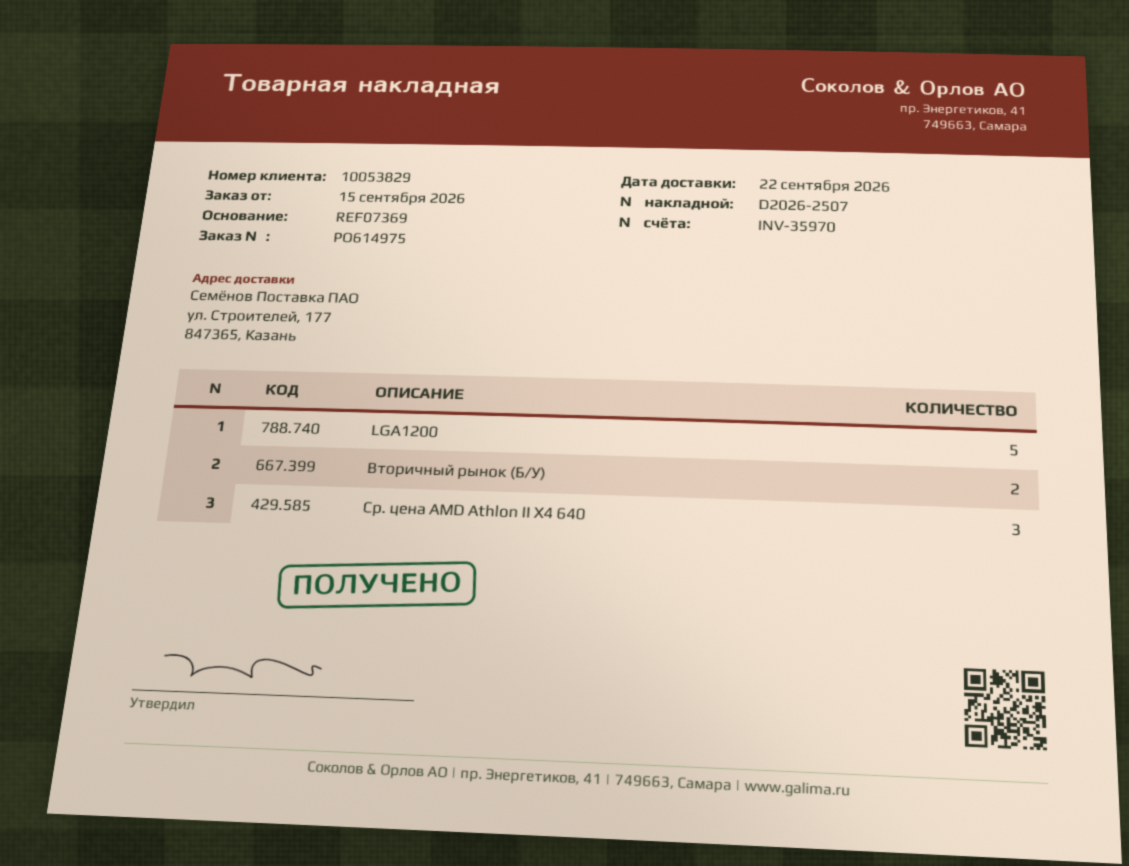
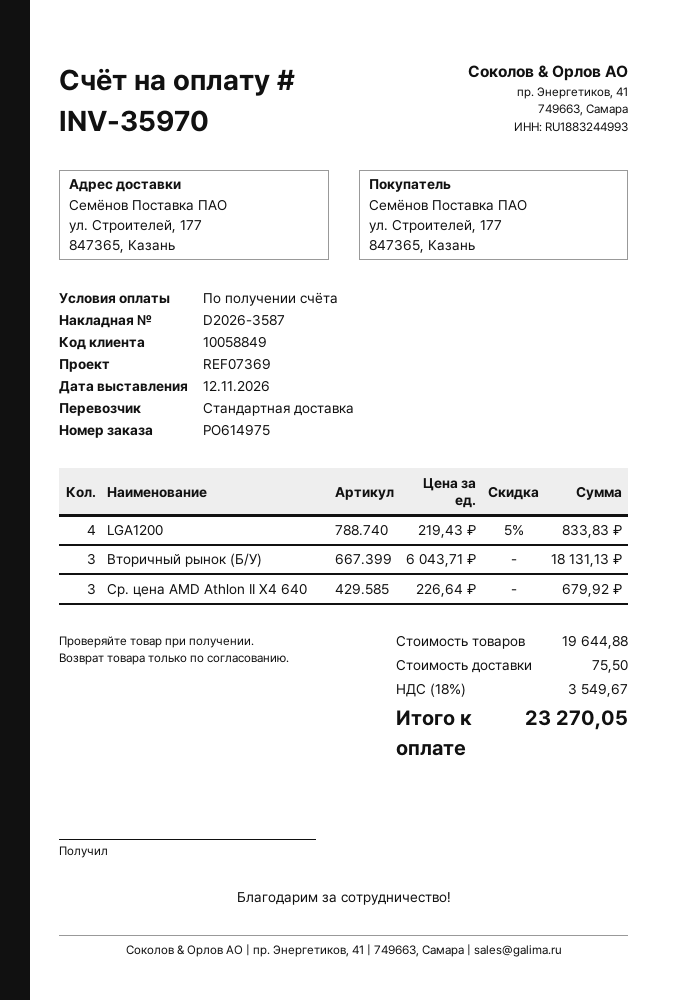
delivery note number: D2026-2507 -> D2026-3587
customer number: 10053829 -> 10058849
LGA1200: 5 -> 4
Вторичный рынок (Б/У): 2 -> 3

